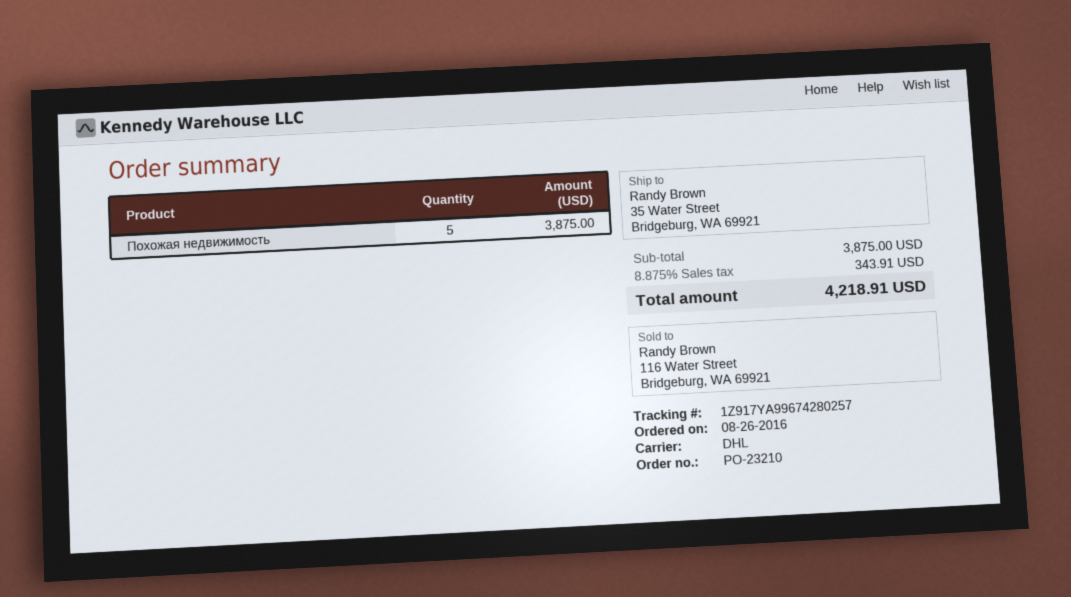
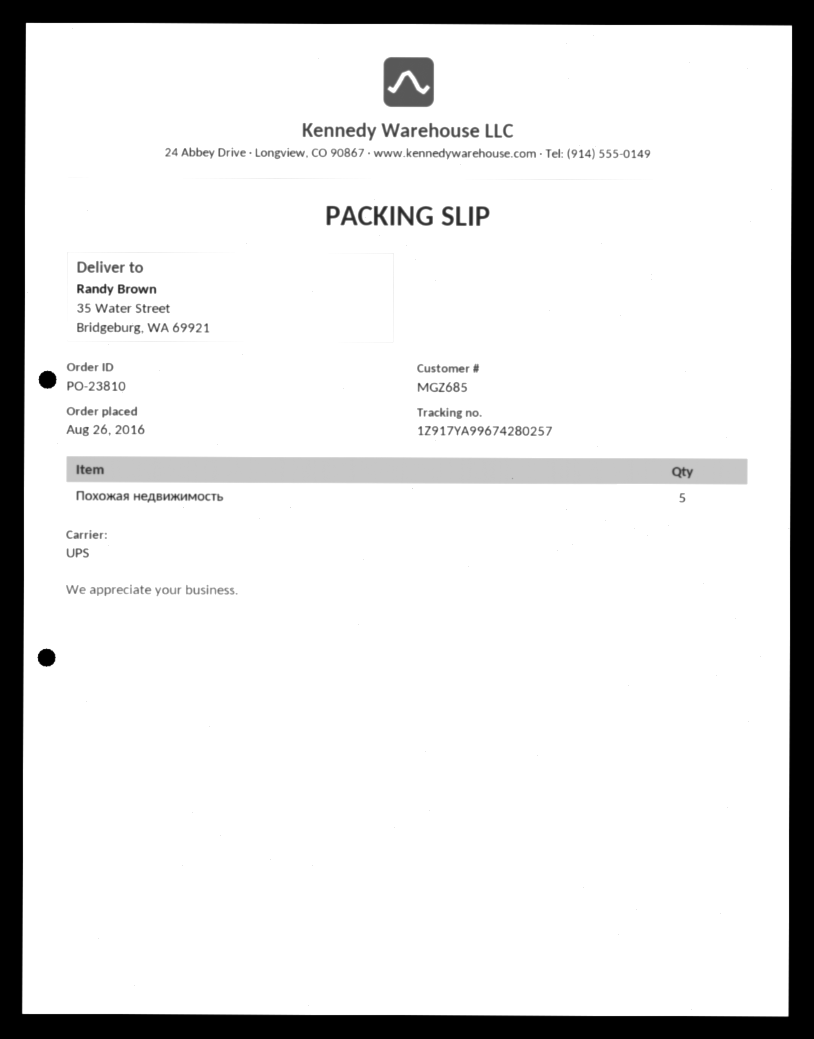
order number: PO-23210 -> PO-23810
shipping method: DHL -> UPS

